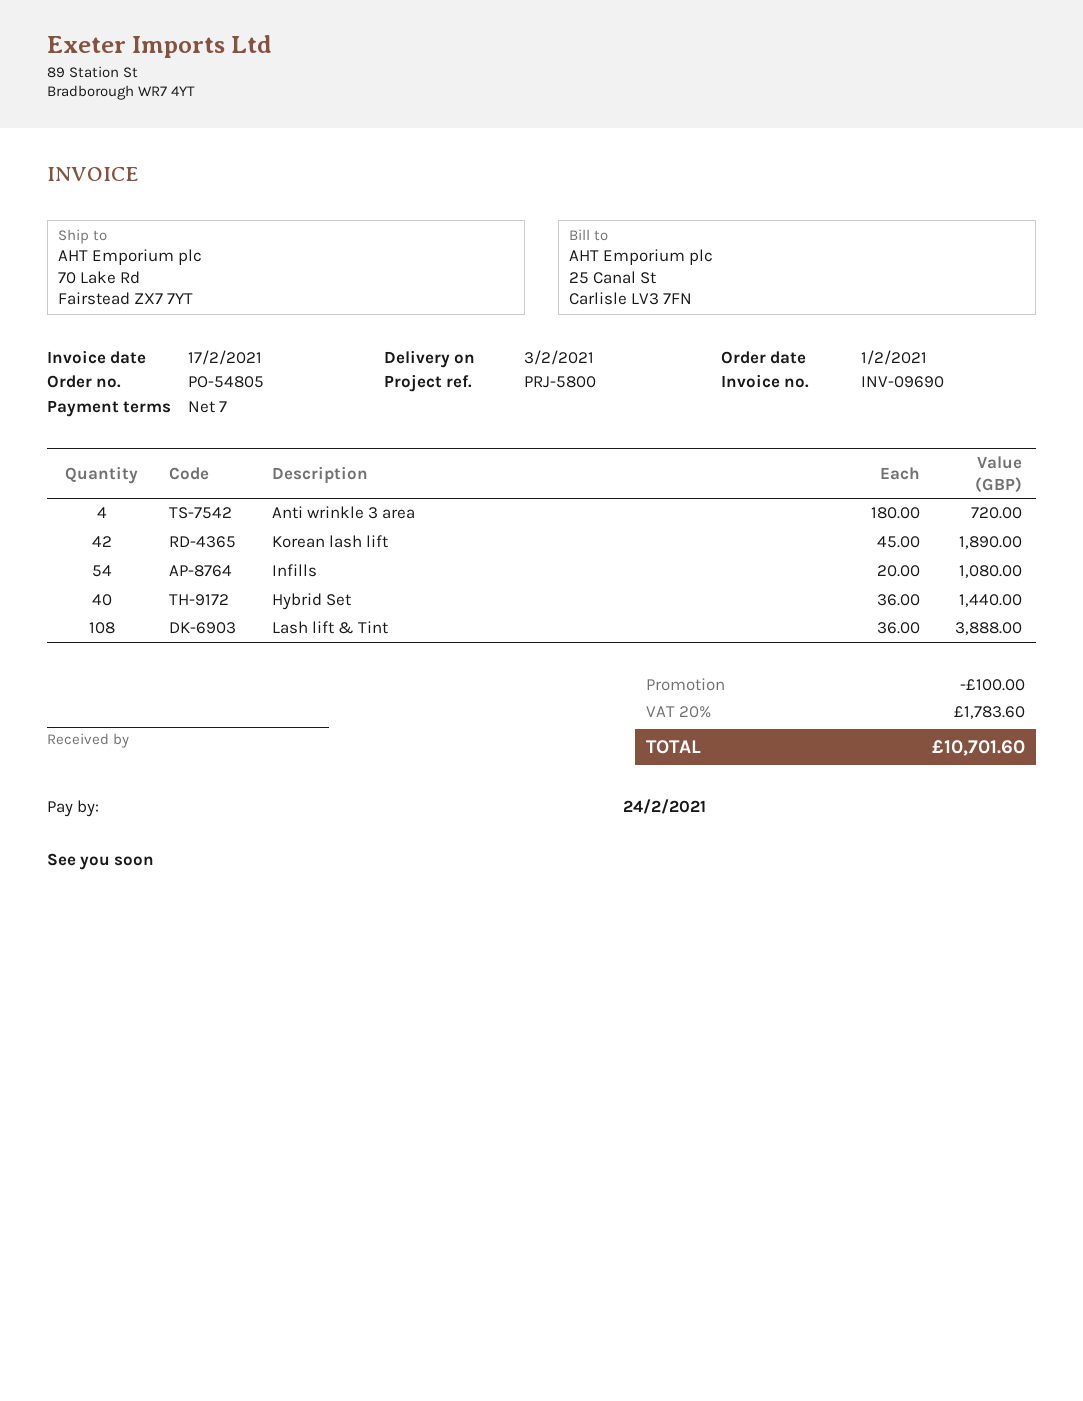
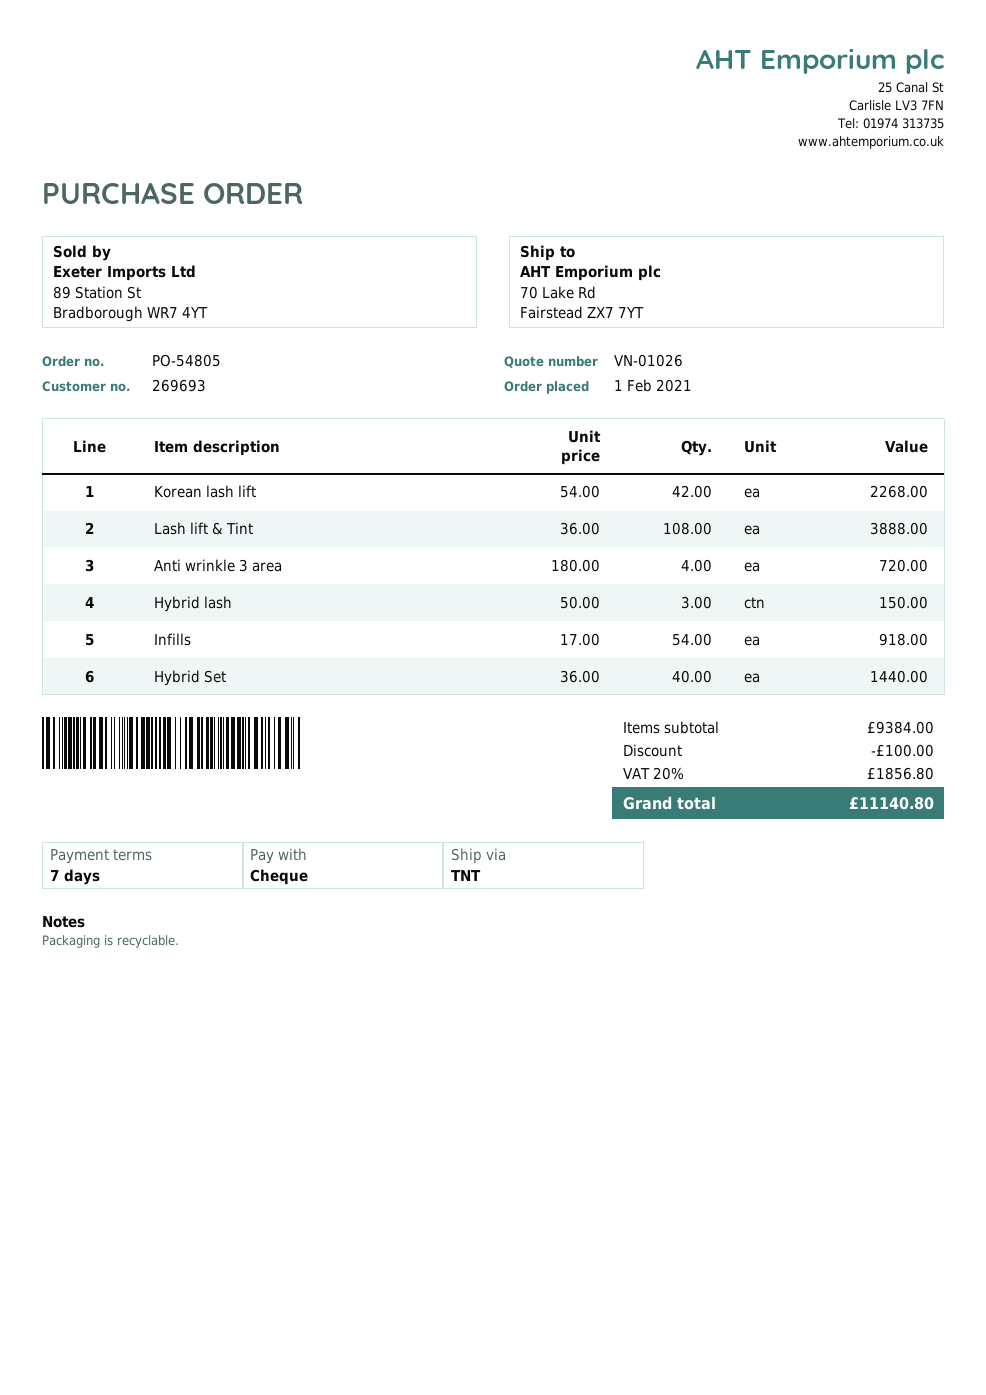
Korean lash lift: 42 x 45.00 = 1890.00 -> 42 x 54.00 = 2268.00
Infills: 54 x 20.00 = 1080.00 -> 54 x 17.00 = 918.00
Hybrid lash: none -> 3 x 50.00 = 150.00
tax: 20% = 1783.60 -> 20% = 1856.80
total: 10701.60 -> 11140.80

